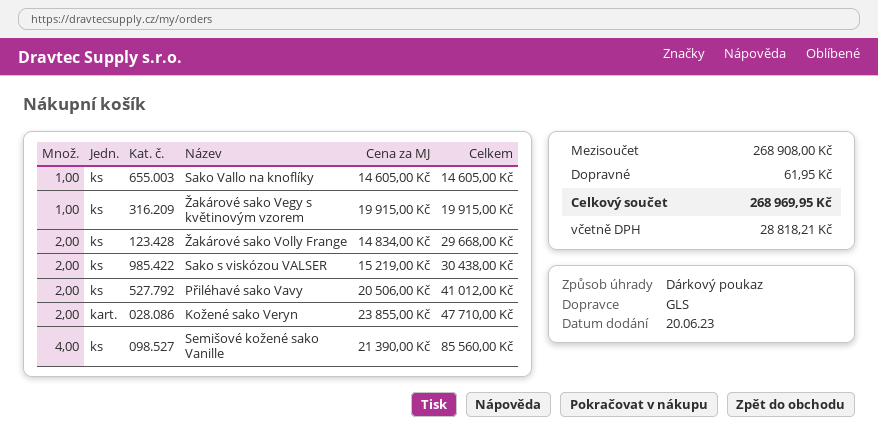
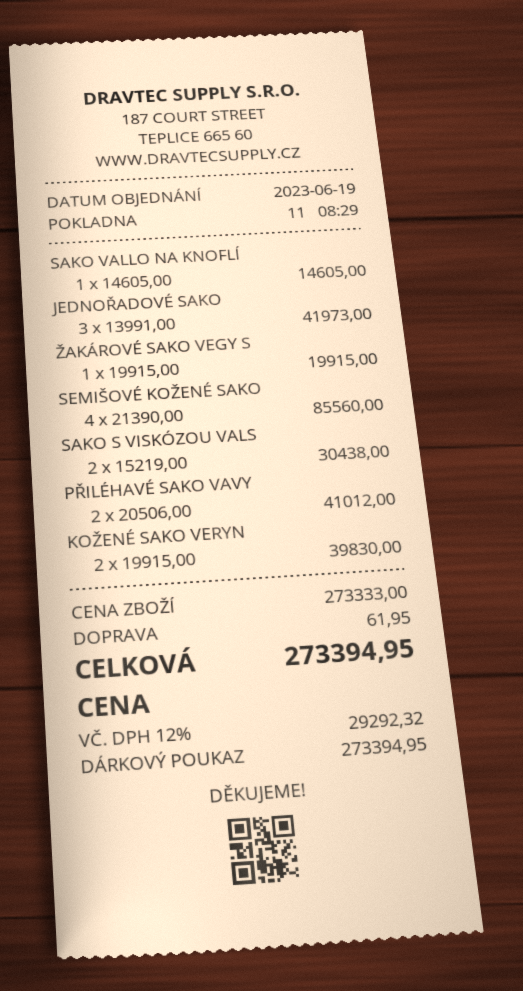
Žakárové sako Volly Frange: 2 x 14834.00 = 29668.00 -> none
Kožené sako Veryn: 2 x 23855.00 = 47710.00 -> 2 x 19915.00 = 39830.00
JEDNOŘADOVÉ SAKO: none -> 3 x 13991.00 = 41973.00
subtotal: 268908.00 -> 273333.00
tax: 28818.21 -> 29292.32
total: 268969.95 -> 273394.95

